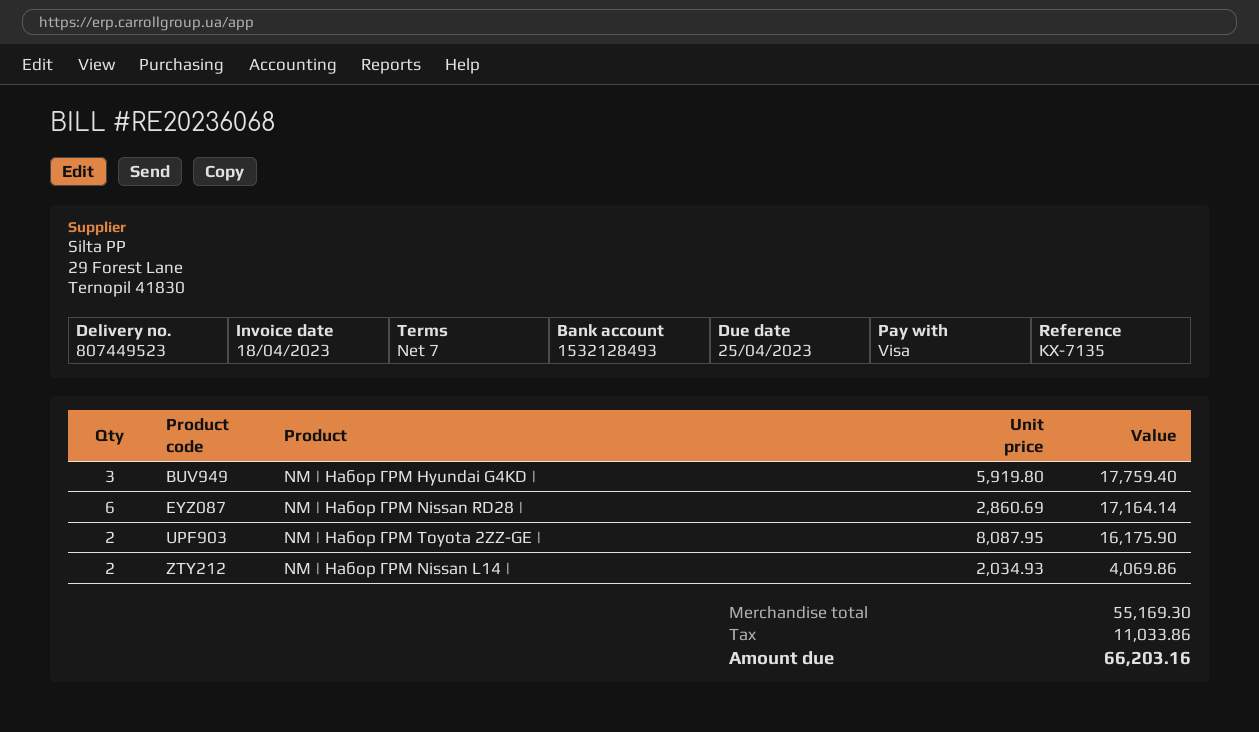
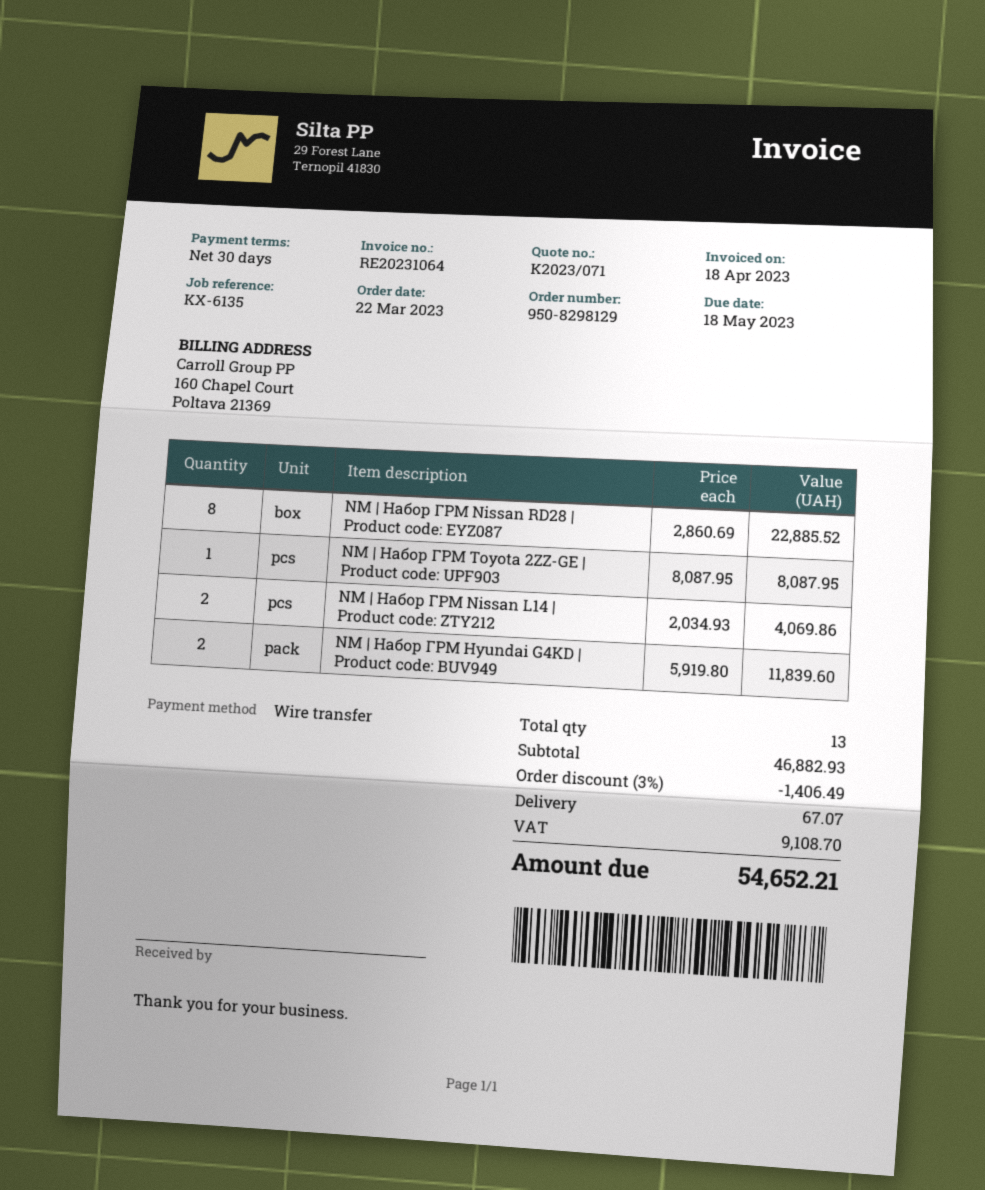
invoice number: RE20236068 -> RE20231064
payment terms: 7 days -> 30 days
due date: 2023-04-25 -> 2023-05-18
reference: KX-7135 -> KX-6135
payment method: Visa -> bank transfer
NM | Набор ГРМ Hyundai G4KD |: 3 x 5919.80 = 17759.40 -> 2 x 5919.80 = 11839.60
NM | Набор ГРМ Nissan RD28 |: 6 x 2860.69 = 17164.14 -> 8 x 2860.69 = 22885.52
NM | Набор ГРМ Toyota 2ZZ-GE |: 2 x 8087.95 = 16175.90 -> 1 x 8087.95 = 8087.95
subtotal: 55169.30 -> 46882.93
discount: none -> 3% = 1406.49
shipping: none -> 67.07
tax: 11033.86 -> 9108.70
total: 66203.16 -> 54652.21

